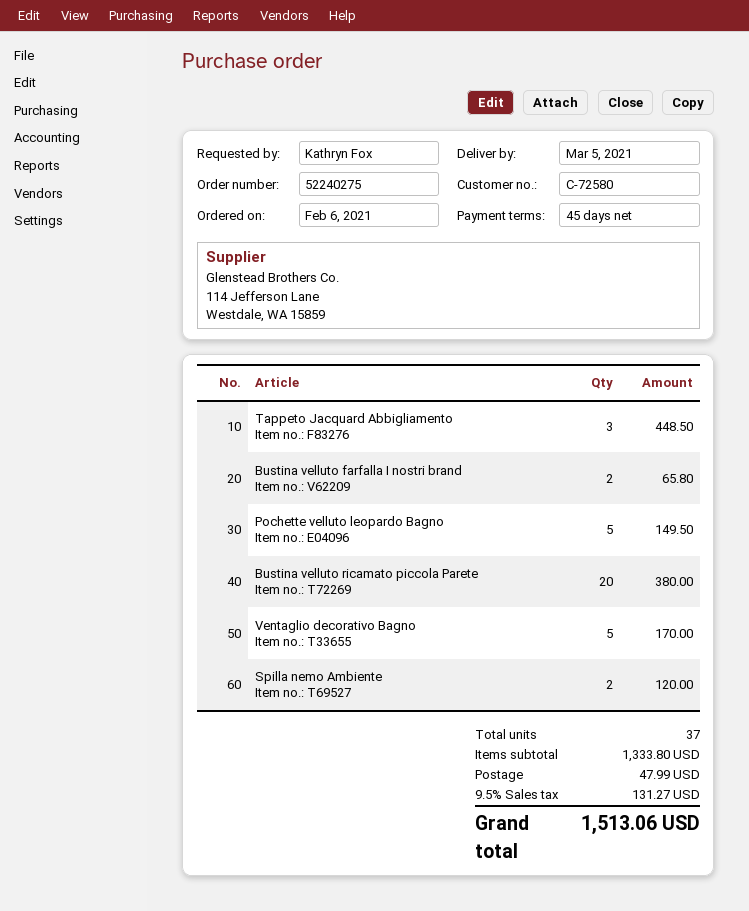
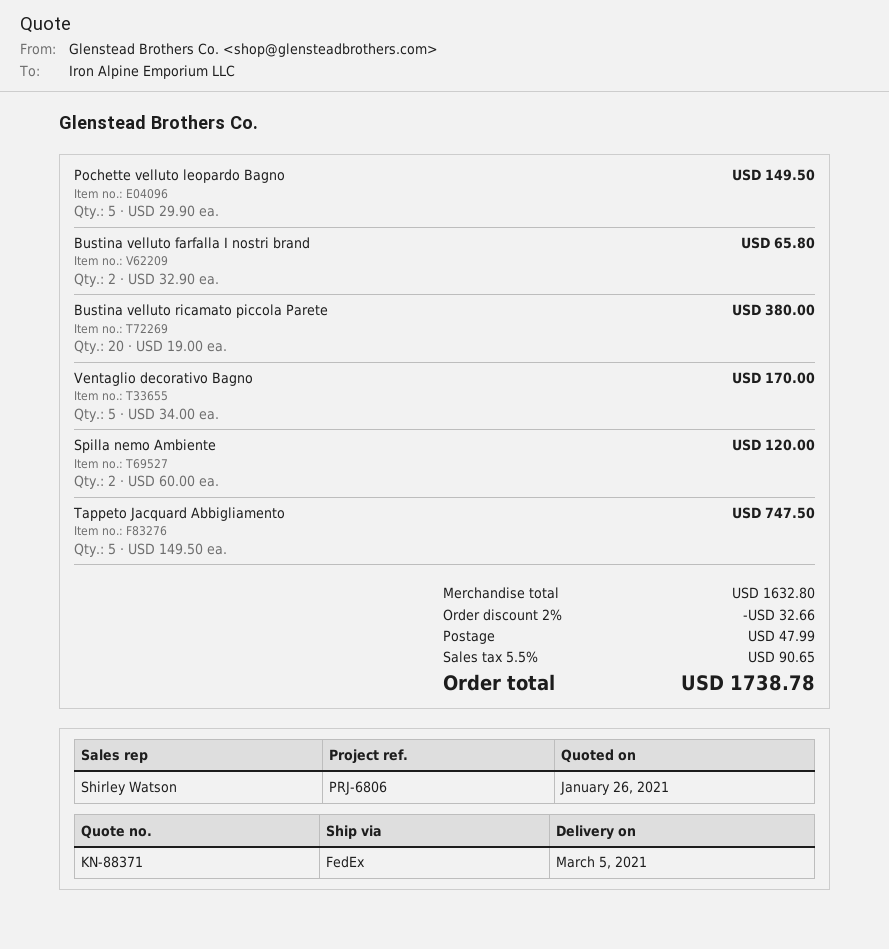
Tappeto Jacquard Abbigliamento: 3 for 448.50 -> 5 for 747.50
subtotal: 1333.80 -> 1632.80
discount: none -> 2% = 32.66
tax: 9.5% = 131.27 -> 5.5% = 90.65
total: 1513.06 -> 1738.78

